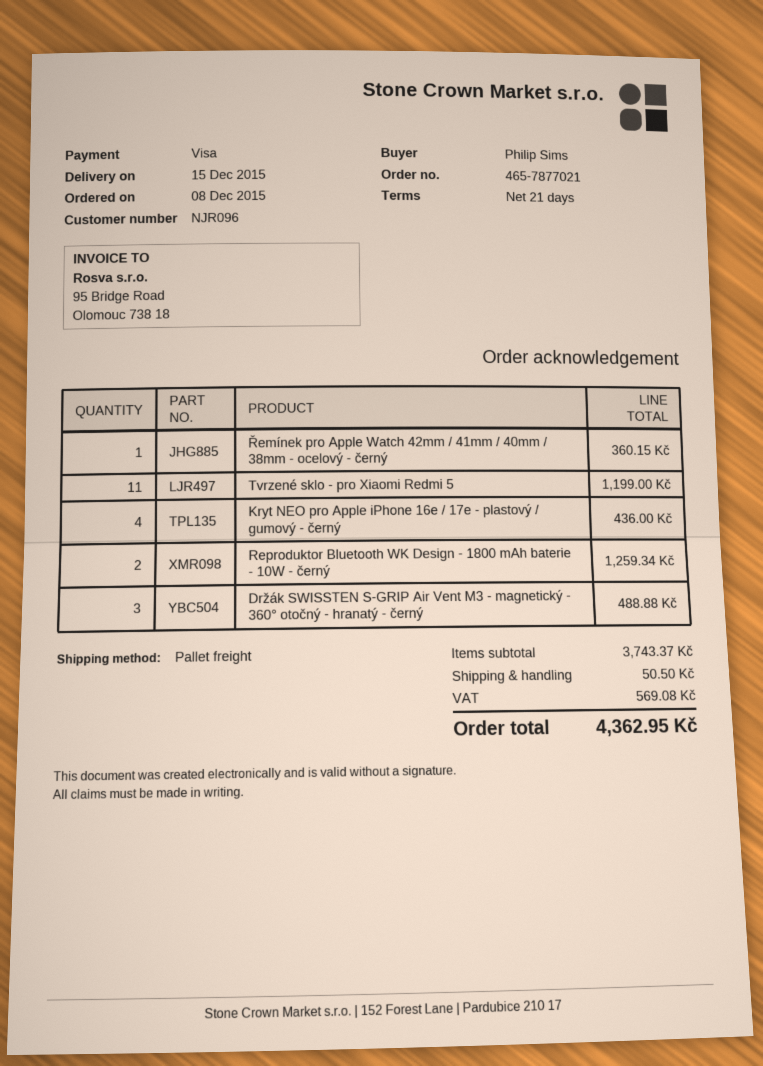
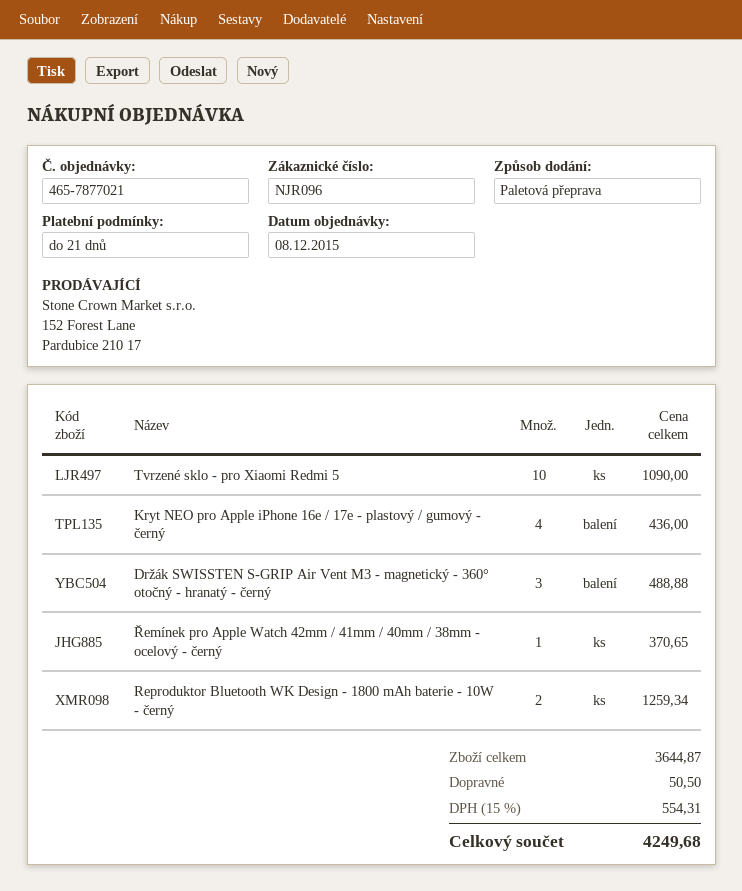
Řemínek pro Apple Watch 42mm / 41mm / 40mm / 38mm - ocelový - černý: 1 for 360.15 -> 1 for 370.65
Tvrzené sklo - pro Xiaomi Redmi 5: 11 for 1199.00 -> 10 for 1090.00
subtotal: 3743.37 -> 3644.87
tax: 569.08 -> 554.31
total: 4362.95 -> 4249.68

